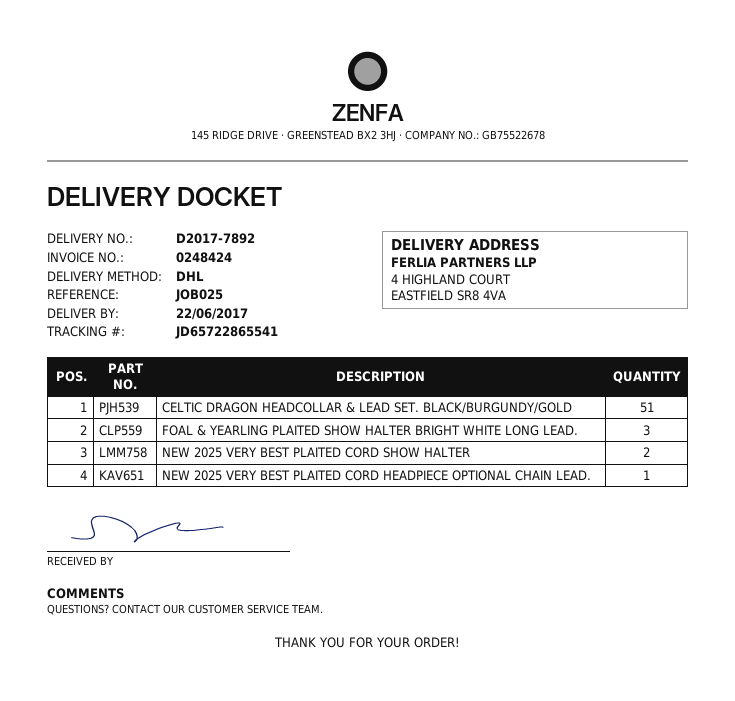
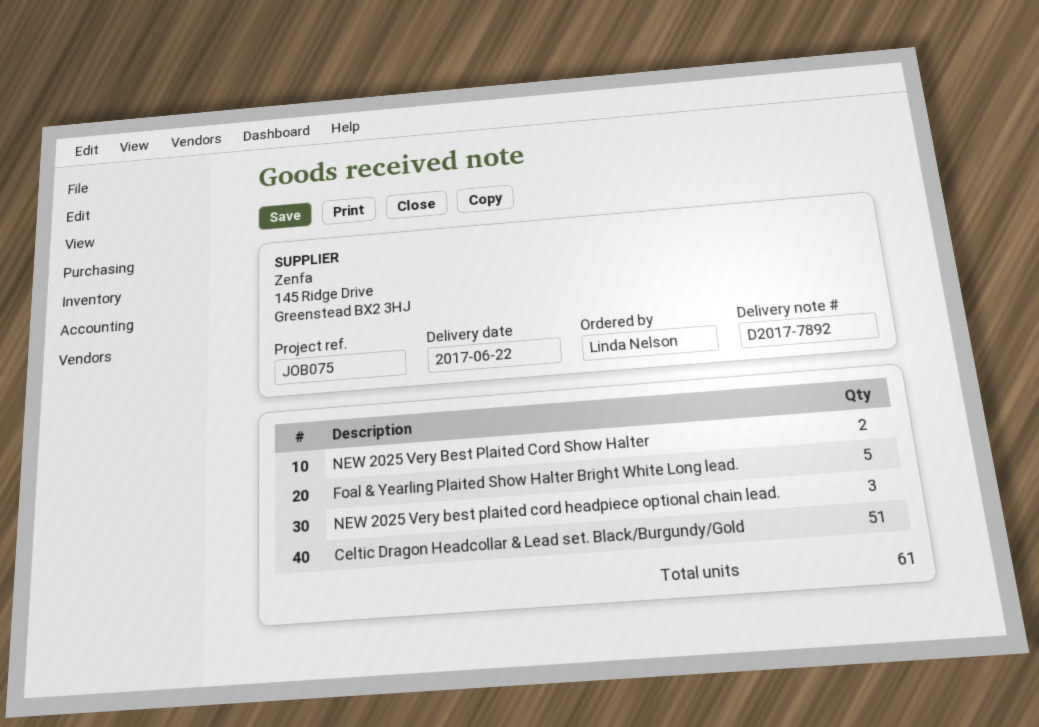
reference: JOB025 -> JOB075
FOAL & YEARLING PLAITED SHOW HALTER BRIGHT WHITE LONG LEAD.: 3 -> 5
NEW 2025 VERY BEST PLAITED CORD HEADPIECE OPTIONAL CHAIN LEAD.: 1 -> 3

